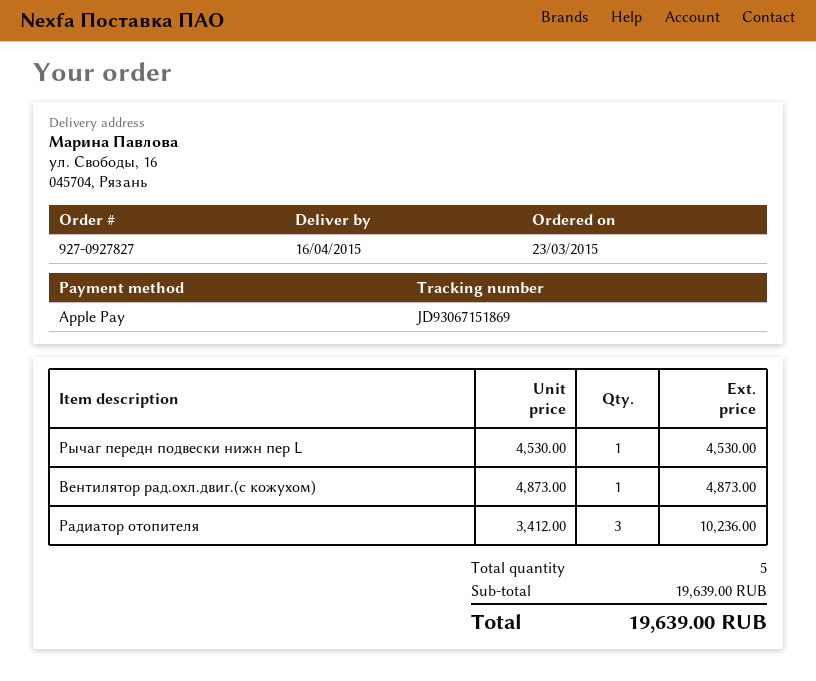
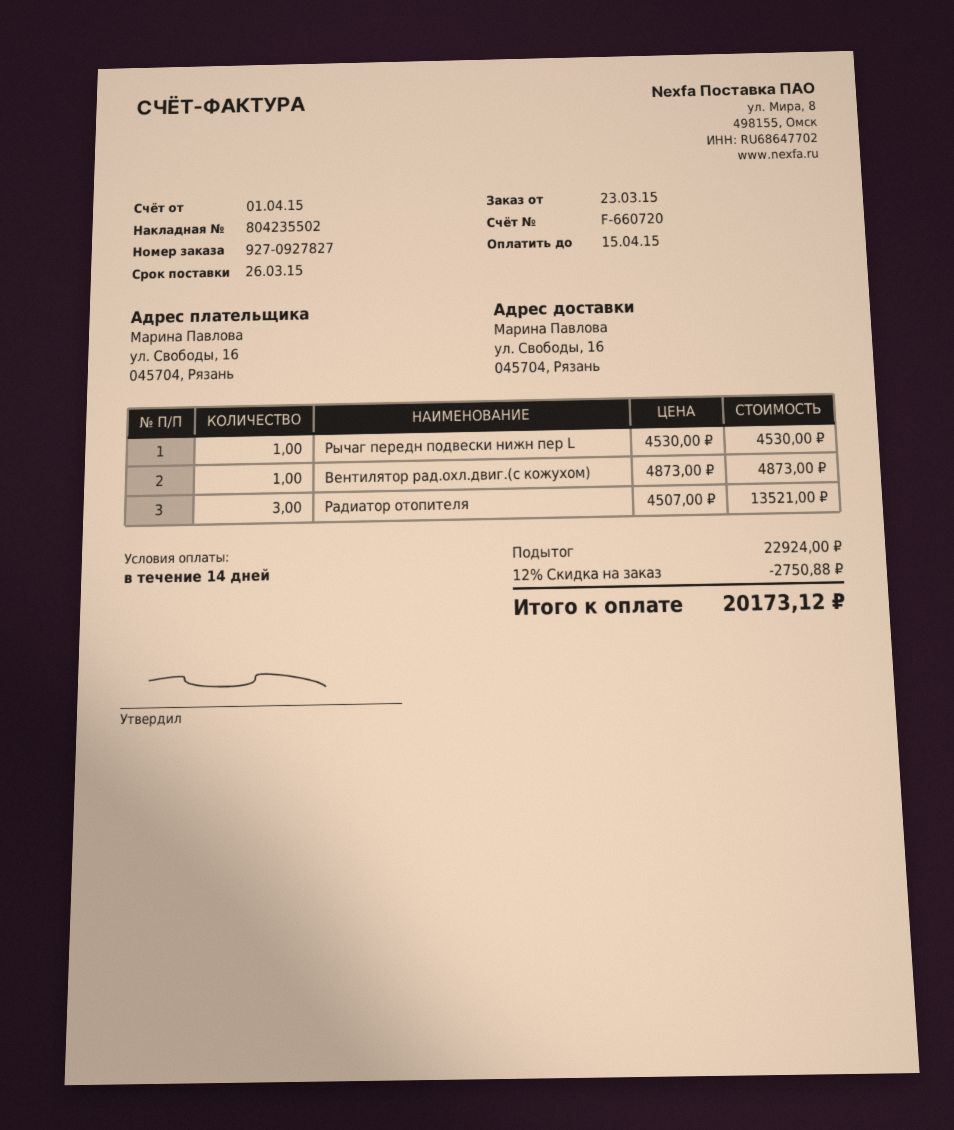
delivery date: 2015-04-16 -> 2015-03-26
Радиатор отопителя: 3 x 3412.00 = 10236.00 -> 3 x 4507.00 = 13521.00
subtotal: 19639.00 -> 22924.00
discount: none -> 12% = 2750.88
total: 19639.00 -> 20173.12

